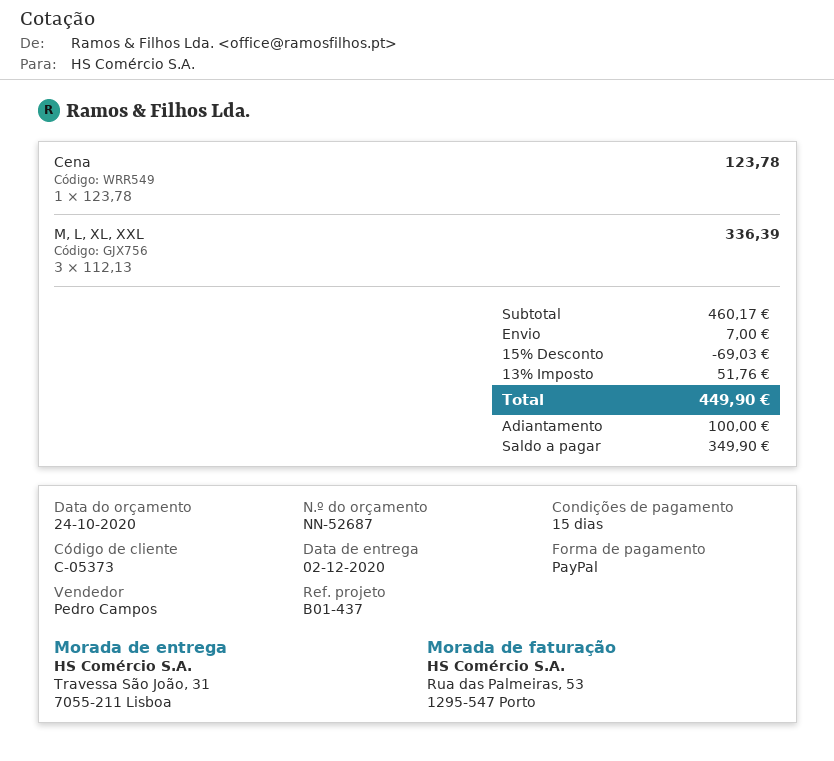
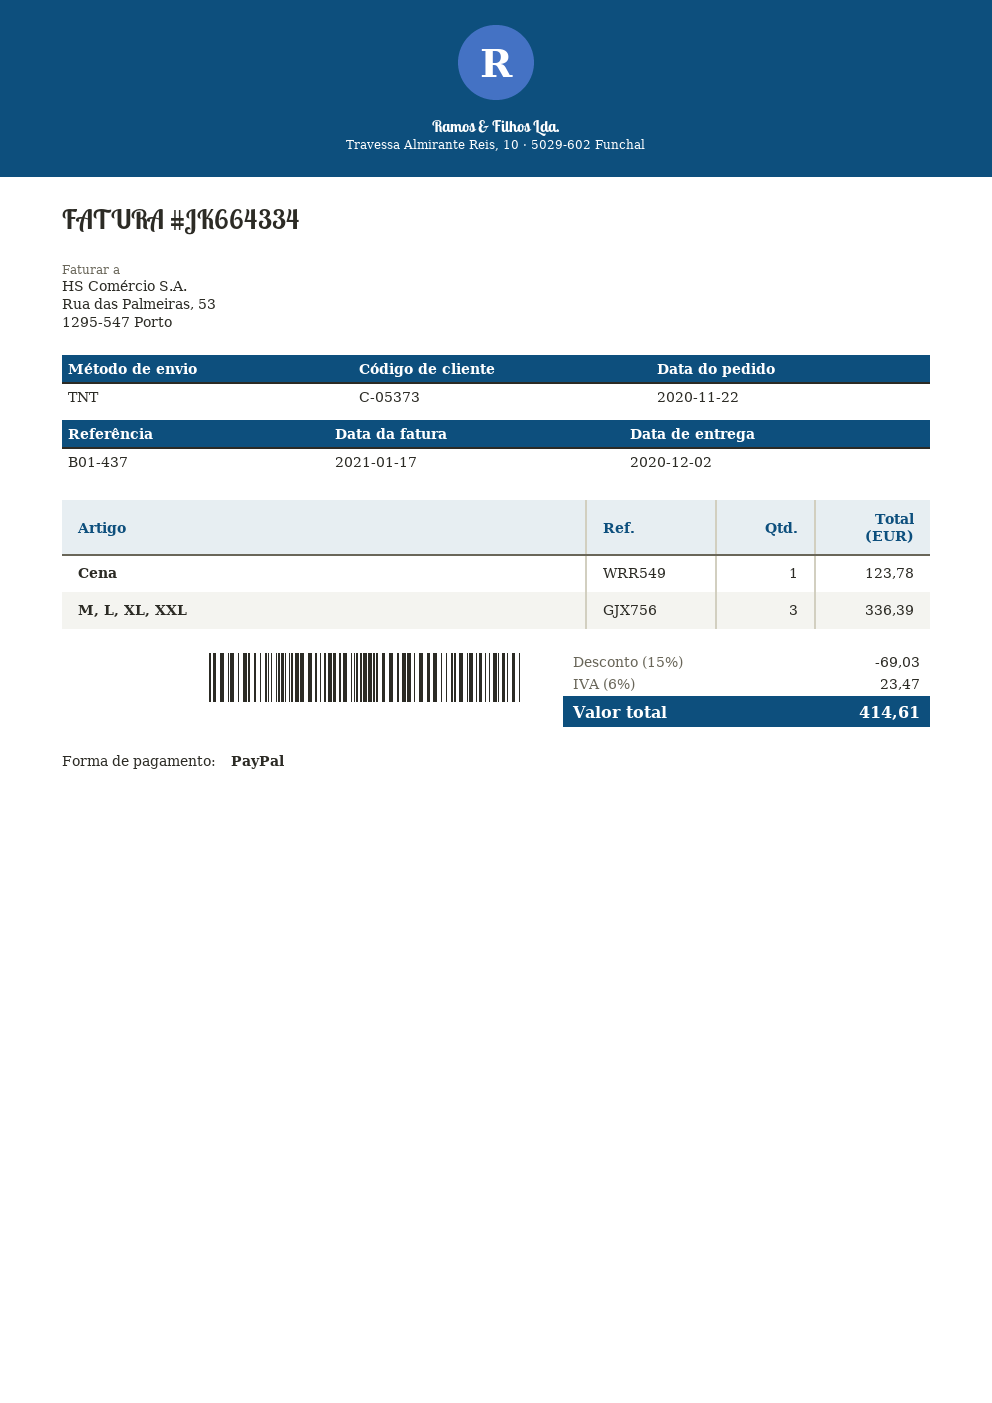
shipping: 7.00 -> none
tax: 13% = 51.76 -> 6% = 23.47
total: 449.90 -> 414.61

